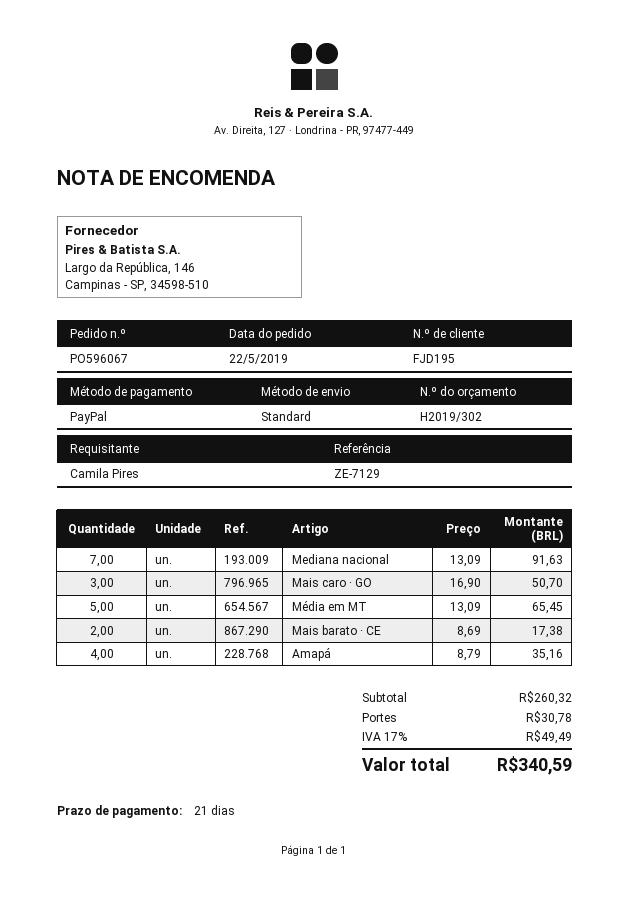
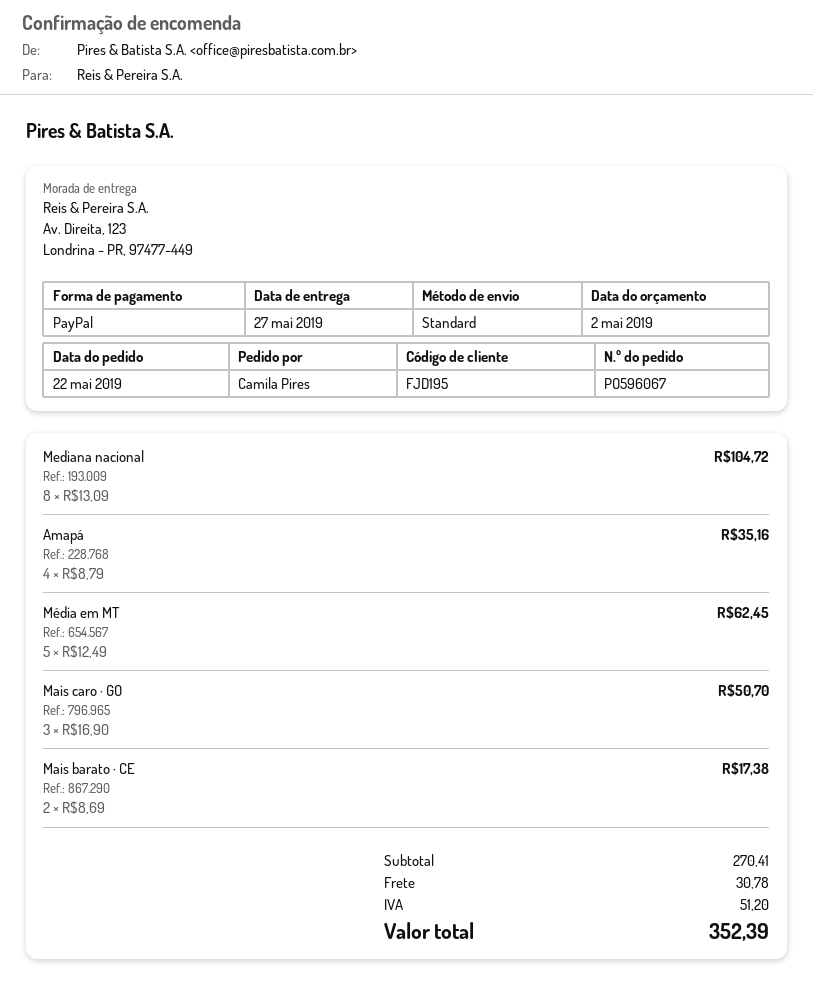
Mediana nacional: 7 x 13.09 = 91.63 -> 8 x 13.09 = 104.72
Média em MT: 5 x 13.09 = 65.45 -> 5 x 12.49 = 62.45
subtotal: 260.32 -> 270.41
tax: 49.49 -> 51.20
total: 340.59 -> 352.39

